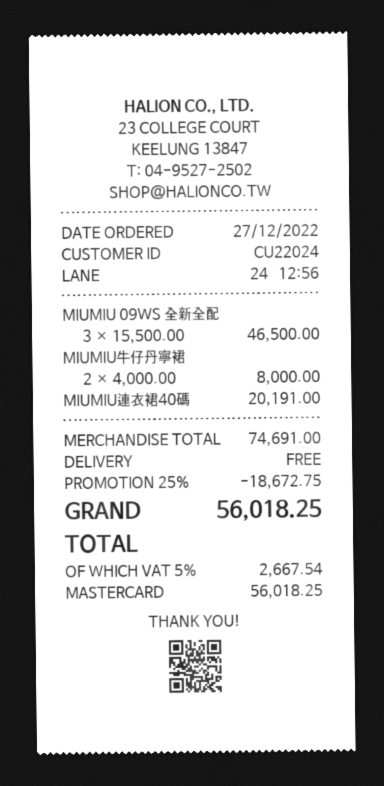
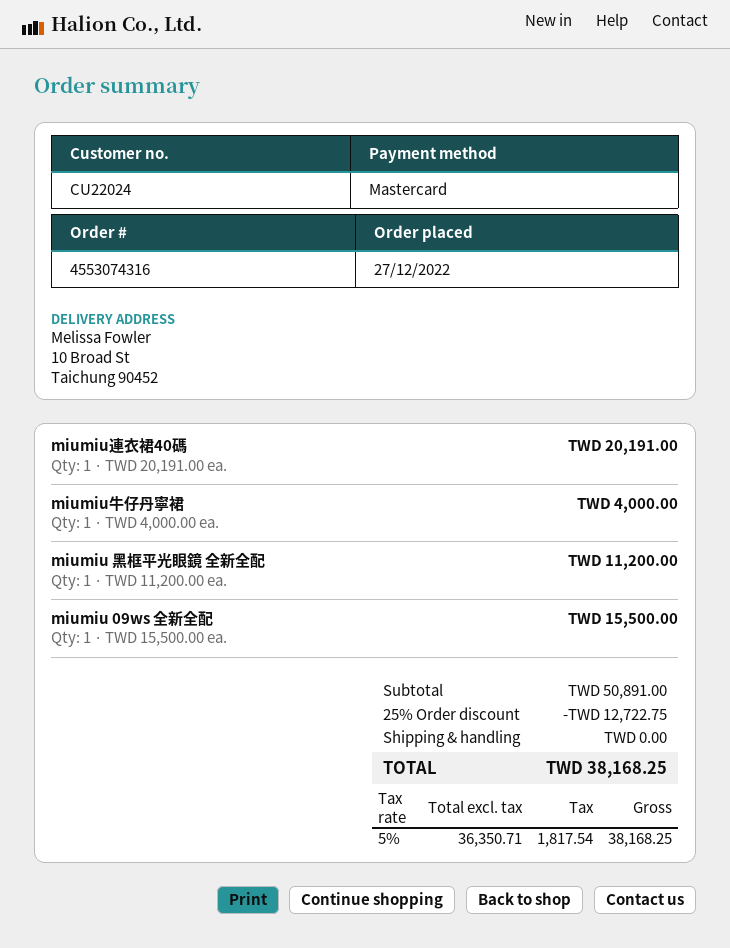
MIUMIU 09WS 全新全配: 3 x 15500.00 = 46500.00 -> 1 x 15500.00 = 15500.00
MIUMIU牛仔丹寧裙: 2 x 4000.00 = 8000.00 -> 1 x 4000.00 = 4000.00
miumiu 黑框平光眼鏡 全新全配: none -> 1 x 11200.00 = 11200.00
subtotal: 74691.00 -> 50891.00
discount: 25% = 18672.75 -> 25% = 12722.75
tax: 5% = 2667.54 -> 5% = 1817.54
total: 56018.25 -> 38168.25

